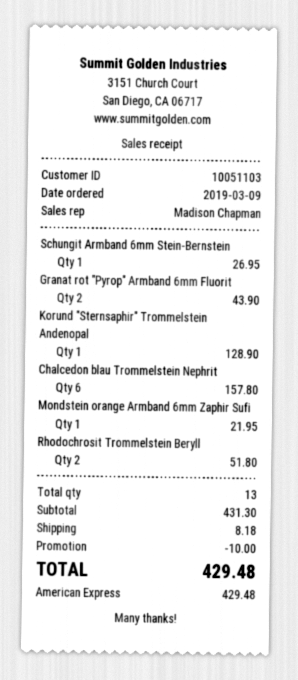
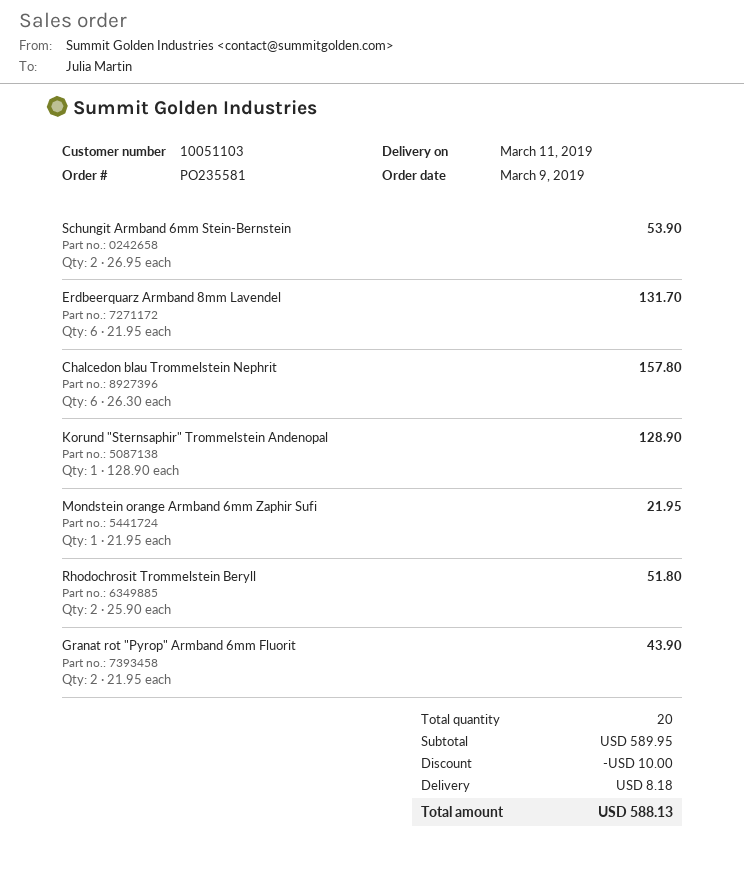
Schungit Armband 6mm Stein-Bernstein: 1 for 26.95 -> 2 for 53.90
Erdbeerquarz Armband 8mm Lavendel: none -> 6 for 131.70
total quantity: 13 -> 20
subtotal: 431.30 -> 589.95
total: 429.48 -> 588.13

